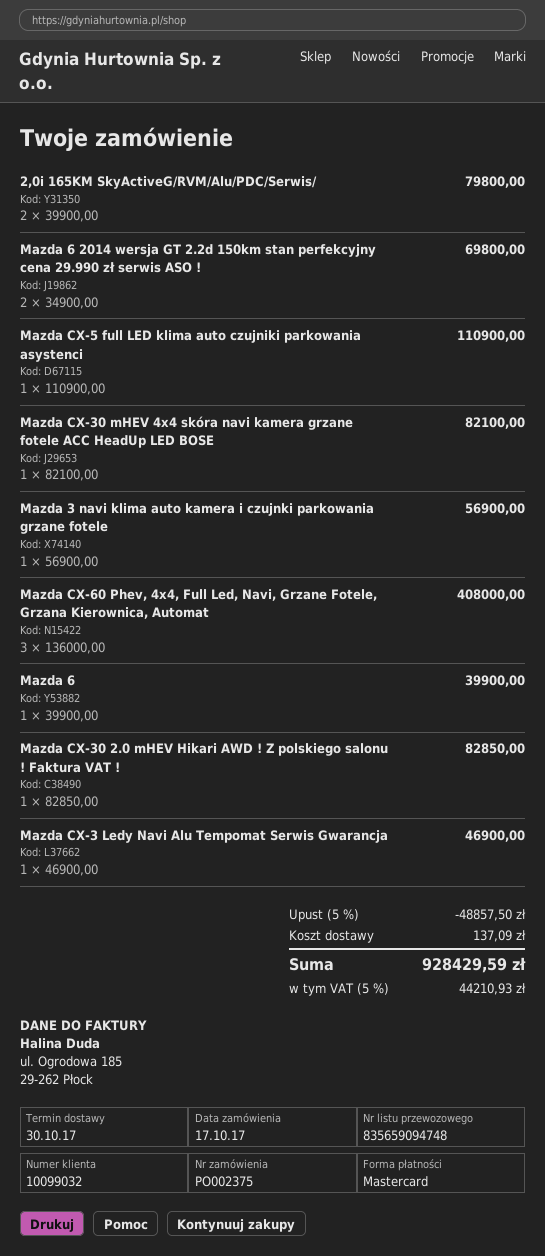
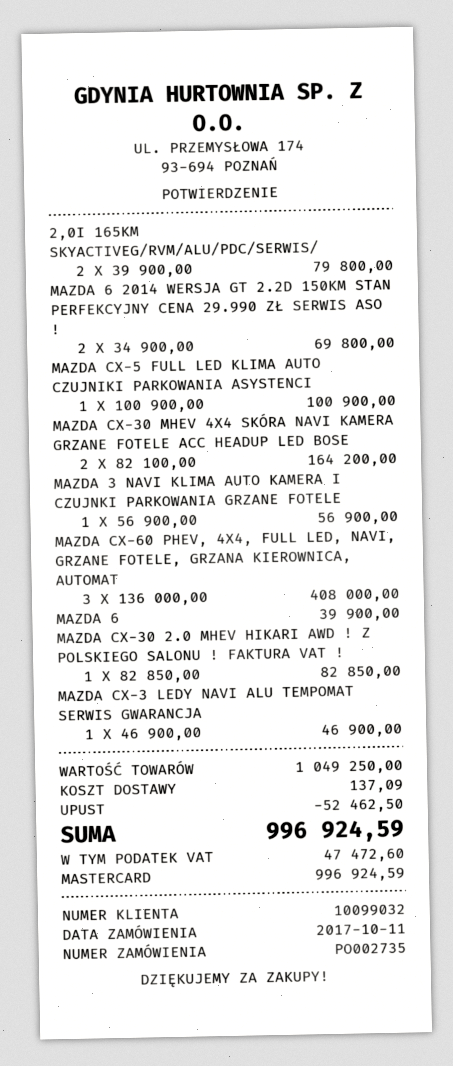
order number: PO002375 -> PO002735
order date: 2017-10-17 -> 2017-10-11
Mazda CX-5 full LED klima auto czujniki parkowania asystenci: 1 x 110900.00 = 110900.00 -> 1 x 100900.00 = 100900.00
Mazda CX-30 mHEV 4x4 skóra navi kamera grzane fotele ACC HeadUp LED BOSE: 1 x 82100.00 = 82100.00 -> 2 x 82100.00 = 164200.00
discount: 48857.50 -> 52462.50
tax: 44210.93 -> 47472.60
total: 928429.59 -> 996924.59

